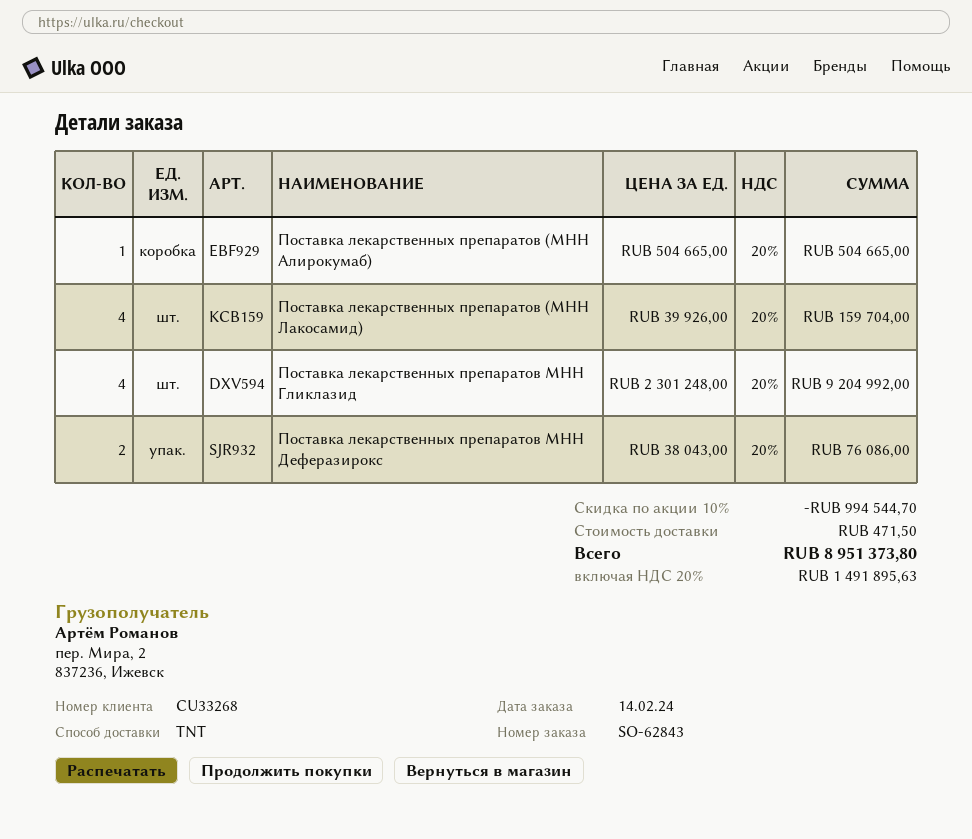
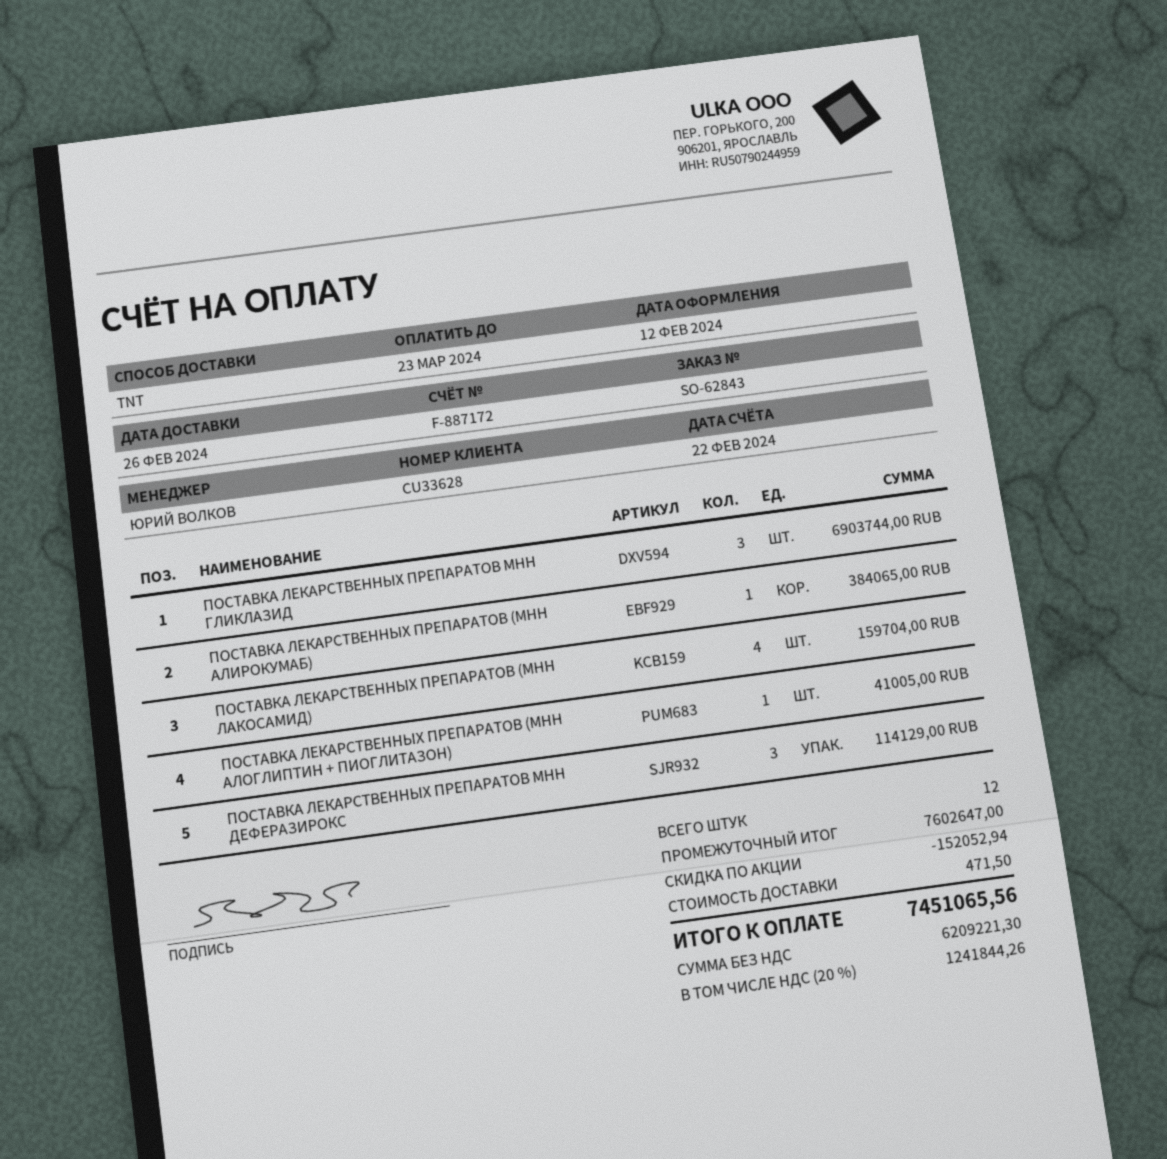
order date: 2024-02-14 -> 2024-02-12
customer number: CU33268 -> CU33628
Поставка лекарственных препаратов (МНН Алирокумаб): 1 for 504665.00 -> 1 for 384065.00
Поставка лекарственных препаратов МНН Гликлазид: 4 for 9204992.00 -> 3 for 6903744.00
Поставка лекарственных препаратов МНН Деферазирокс: 2 for 76086.00 -> 3 for 114129.00
ПОСТАВКА ЛЕКАРСТВЕННЫХ ПРЕПАРАТОВ (МНН АЛОГЛИПТИН + ПИОГЛИТАЗОН): none -> 1 for 41005.00
discount: 994544.70 -> 152052.94
tax: 20% = 1491895.63 -> 20% = 1241844.26
total: 8951373.80 -> 7451065.56

